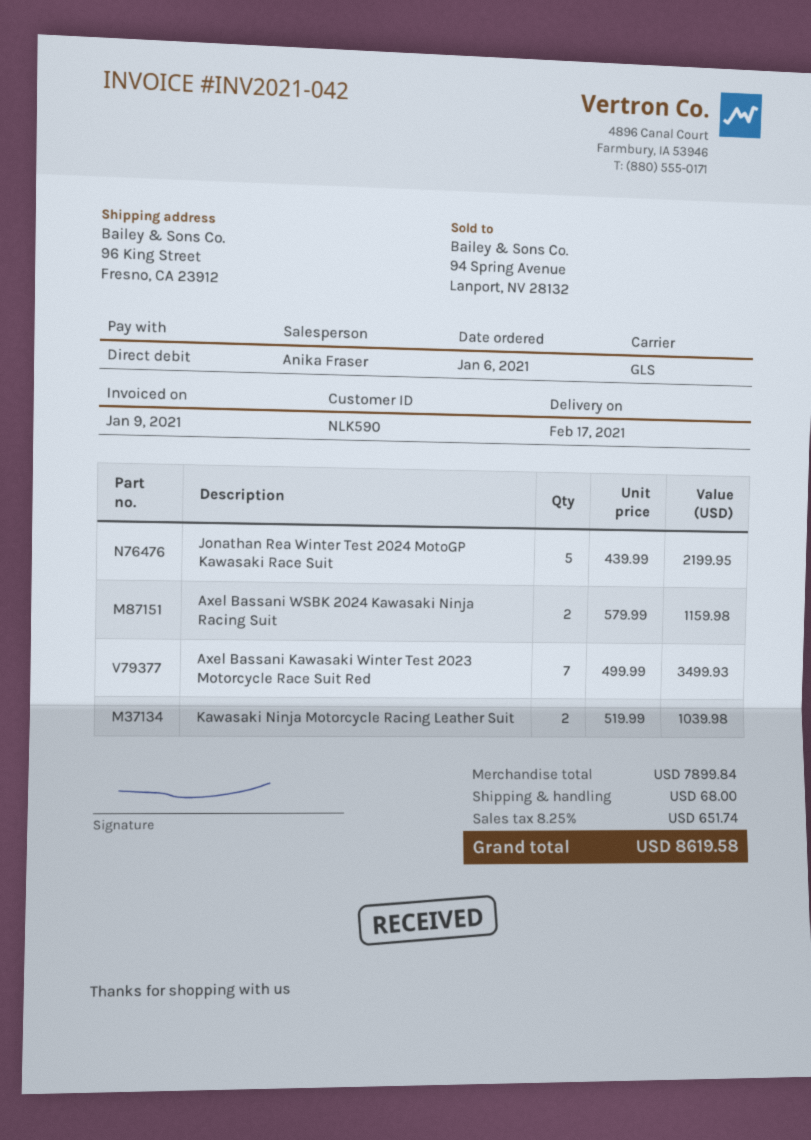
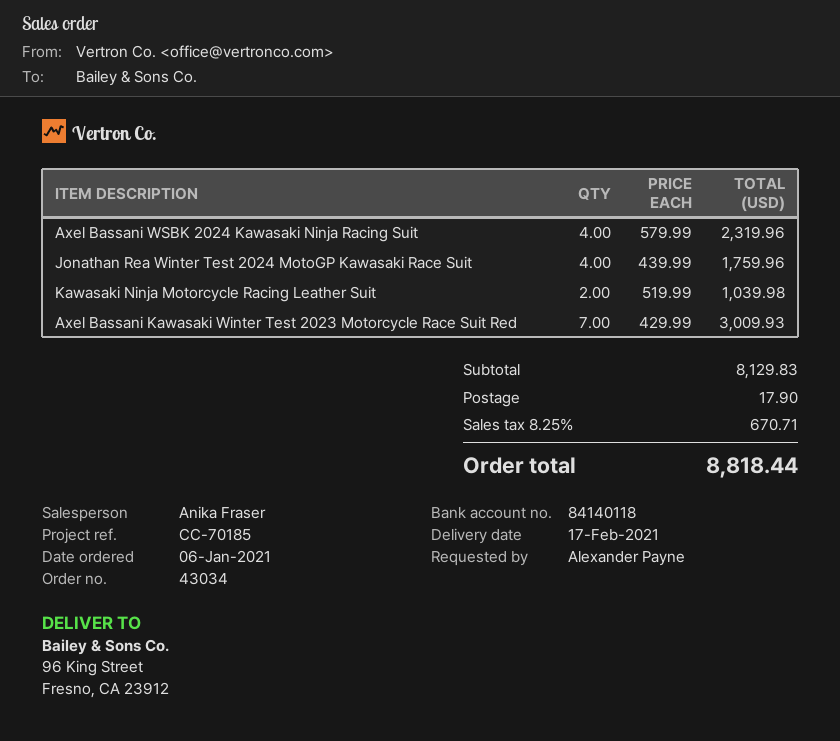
Jonathan Rea Winter Test 2024 MotoGP Kawasaki Race Suit: 5 x 439.99 = 2199.95 -> 4 x 439.99 = 1759.96
Axel Bassani WSBK 2024 Kawasaki Ninja Racing Suit: 2 x 579.99 = 1159.98 -> 4 x 579.99 = 2319.96
Axel Bassani Kawasaki Winter Test 2023 Motorcycle Race Suit Red: 7 x 499.99 = 3499.93 -> 7 x 429.99 = 3009.93
subtotal: 7899.84 -> 8129.83
shipping: 68.00 -> 17.90
tax: 8.25% = 651.74 -> 8.25% = 670.71
total: 8619.58 -> 8818.44

